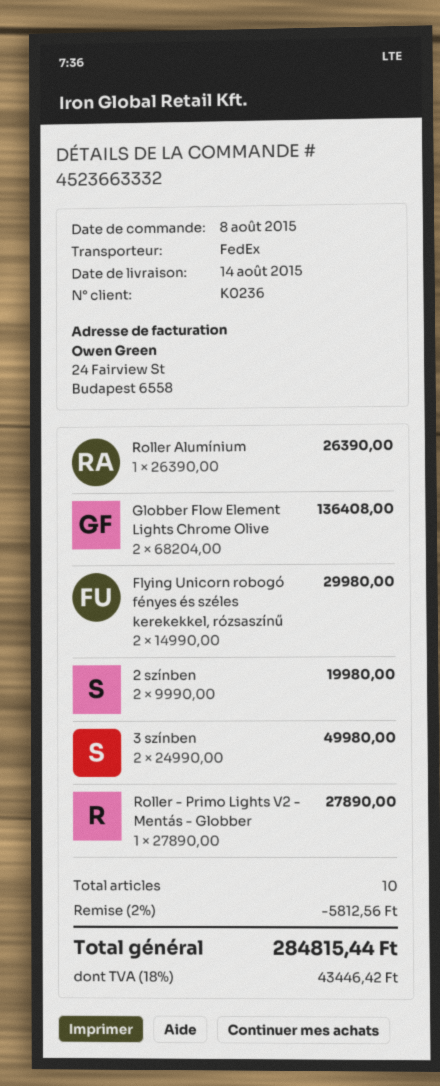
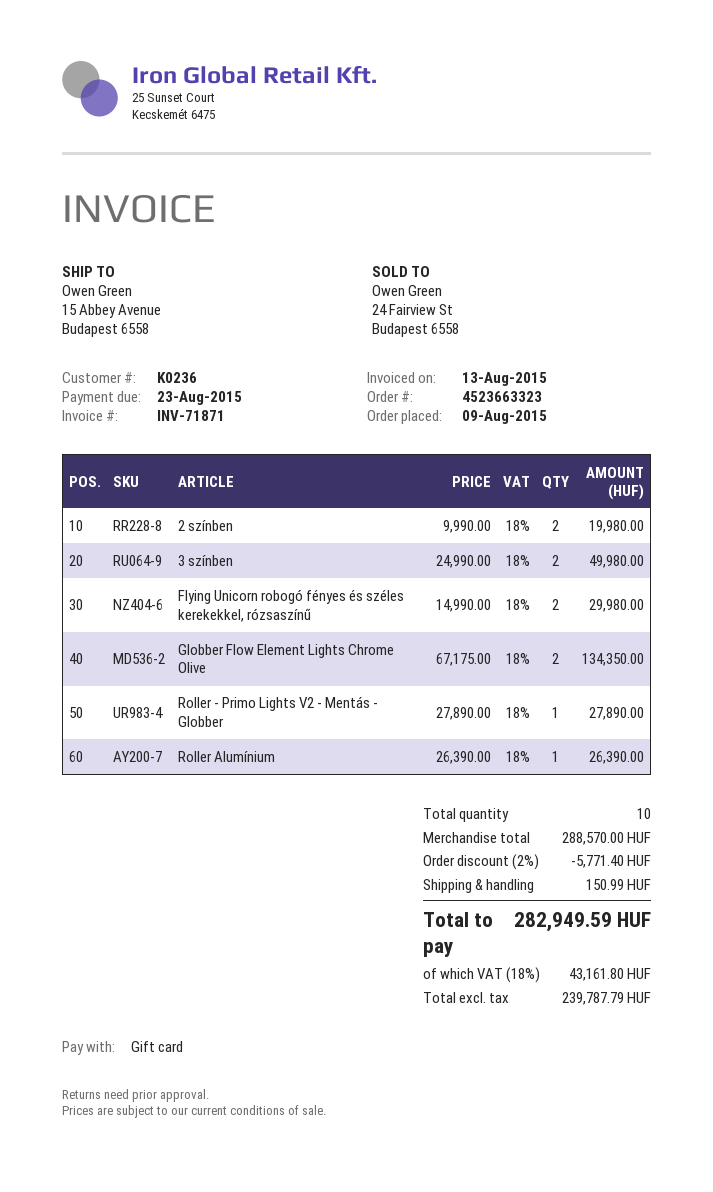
order number: 4523663332 -> 4523663323
order date: 2015-08-08 -> 2015-08-09
Globber Flow Element Lights Chrome Olive: 2 x 68204.00 = 136408.00 -> 2 x 67175.00 = 134350.00
discount: 2% = 5812.56 -> 2% = 5771.40
shipping: none -> 150.99
tax: 18% = 43446.42 -> 18% = 43161.80
total: 284815.44 -> 282949.59

